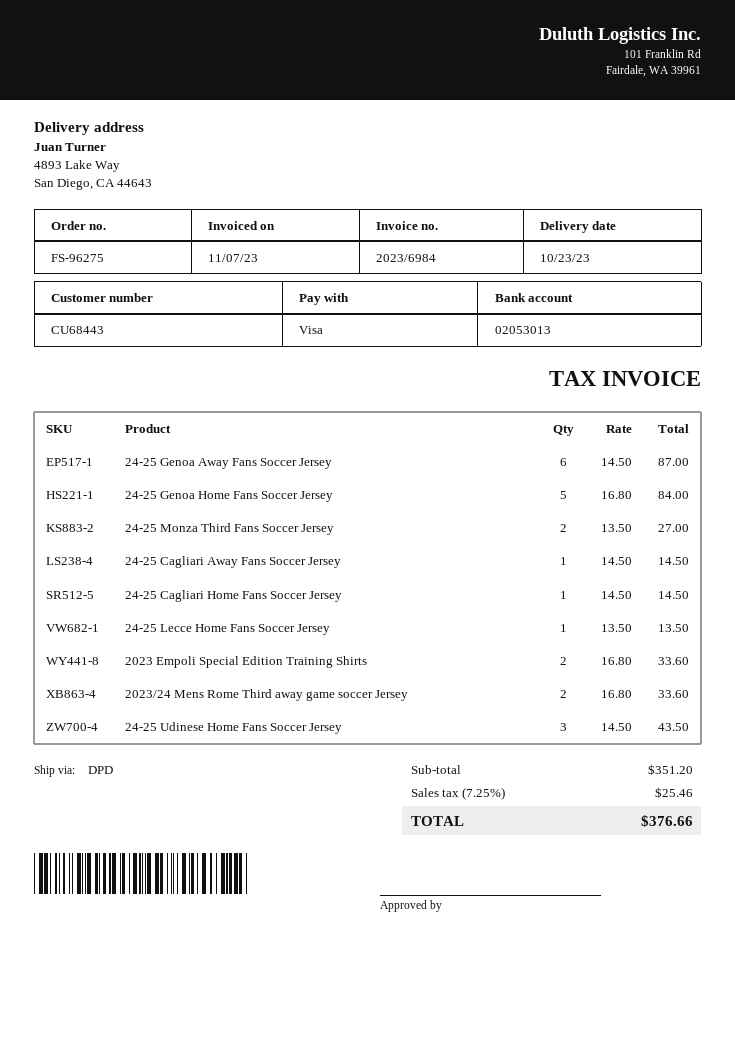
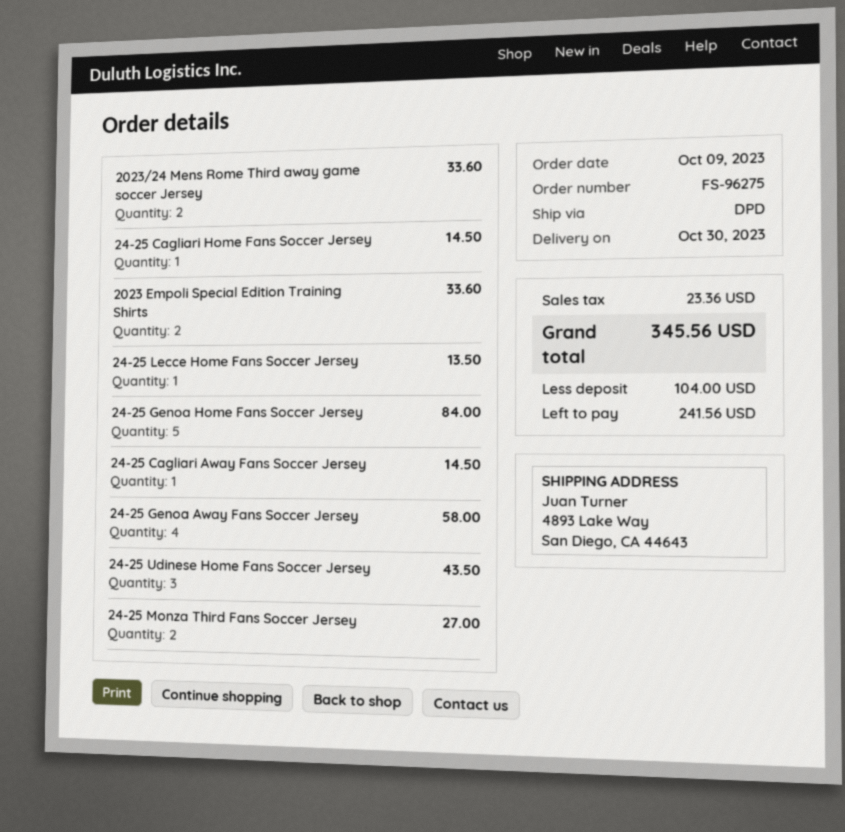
delivery date: 2023-10-23 -> 2023-10-30
24-25 Genoa Away Fans Soccer Jersey: 6 for 87.00 -> 4 for 58.00
tax: 25.46 -> 23.36
total: 376.66 -> 345.56

